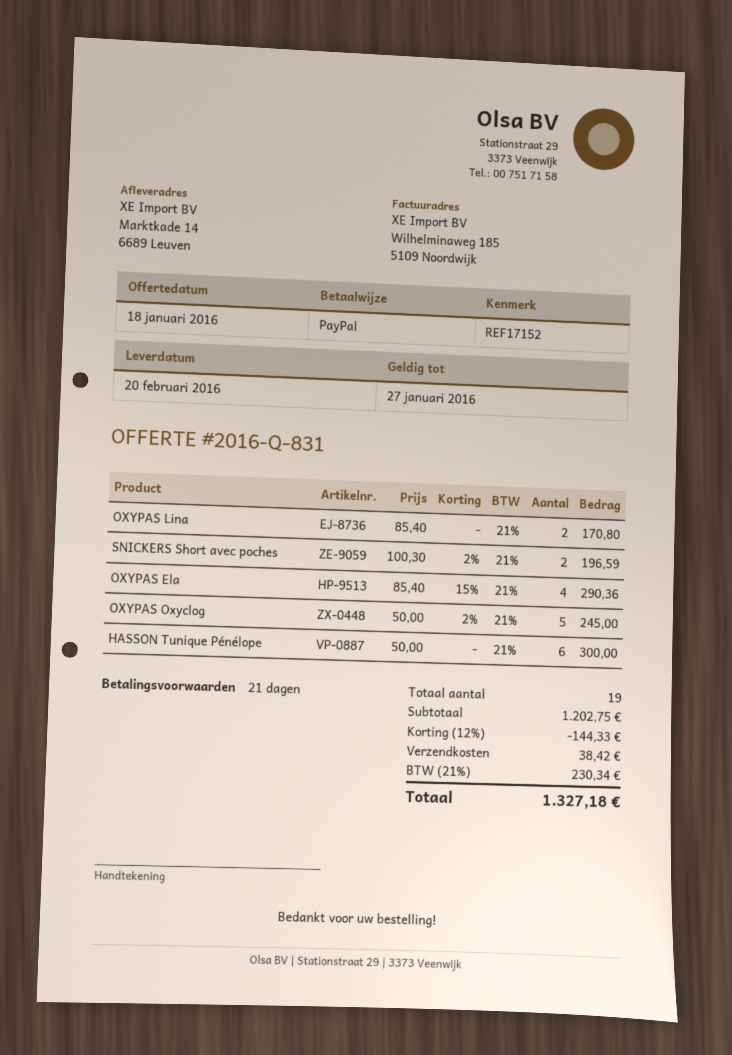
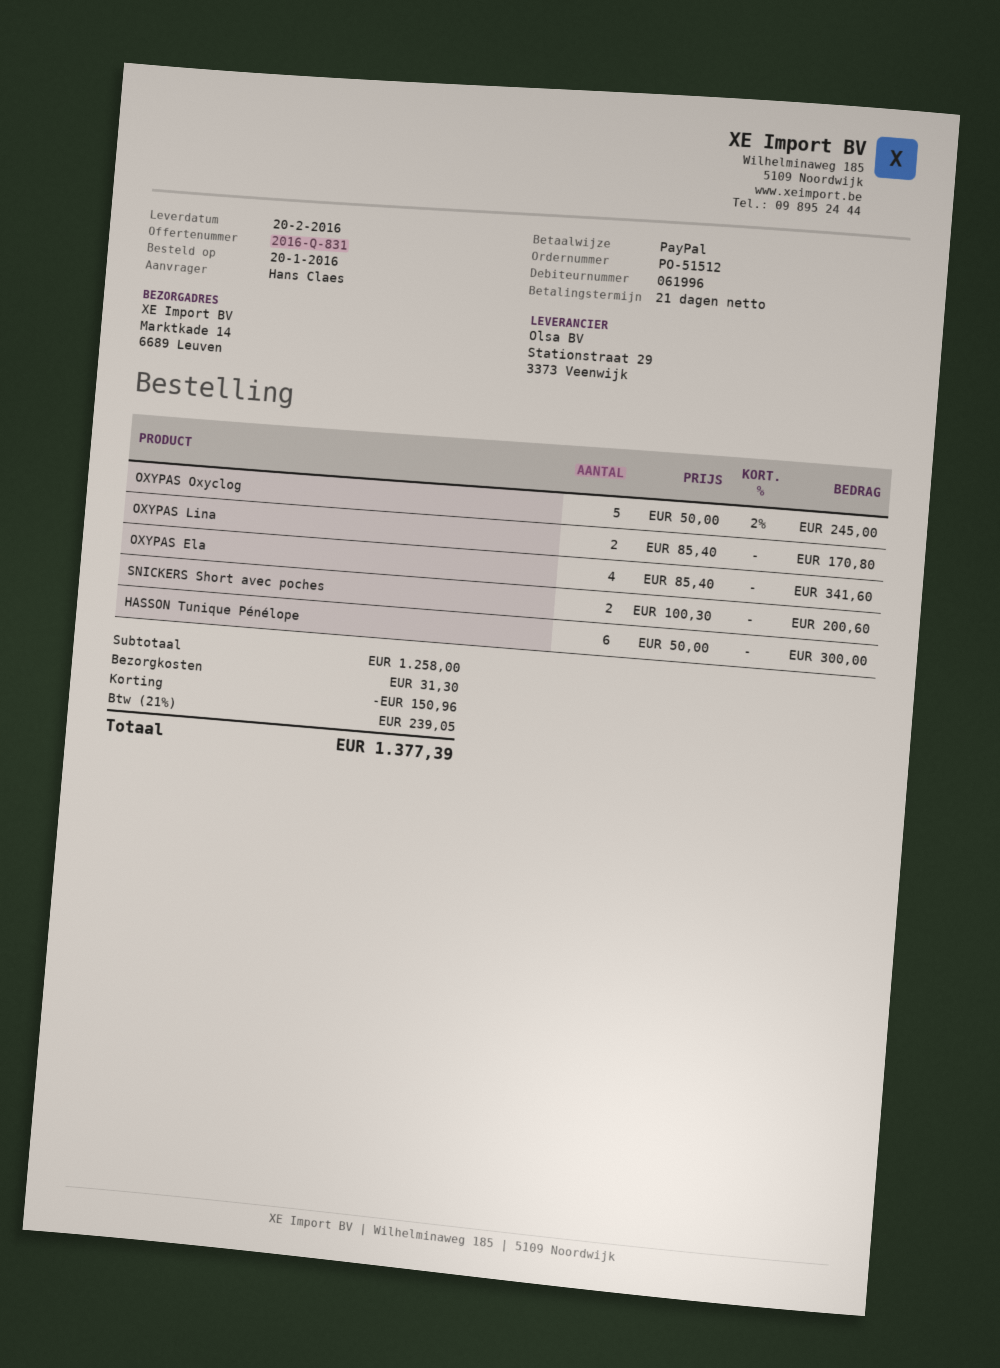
SNICKERS Short avec poches: 2 x 100.30 - 2% = 196.59 -> 2 x 100.30 = 200.60
OXYPAS Ela: 4 x 85.40 - 15% = 290.36 -> 4 x 85.40 = 341.60
subtotal: 1202.75 -> 1258.00
discount: 144.33 -> 150.96
shipping: 38.42 -> 31.30
tax: 21% = 230.34 -> 21% = 239.05
total: 1327.18 -> 1377.39

